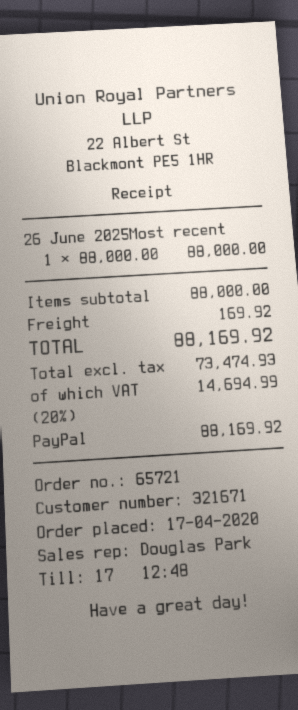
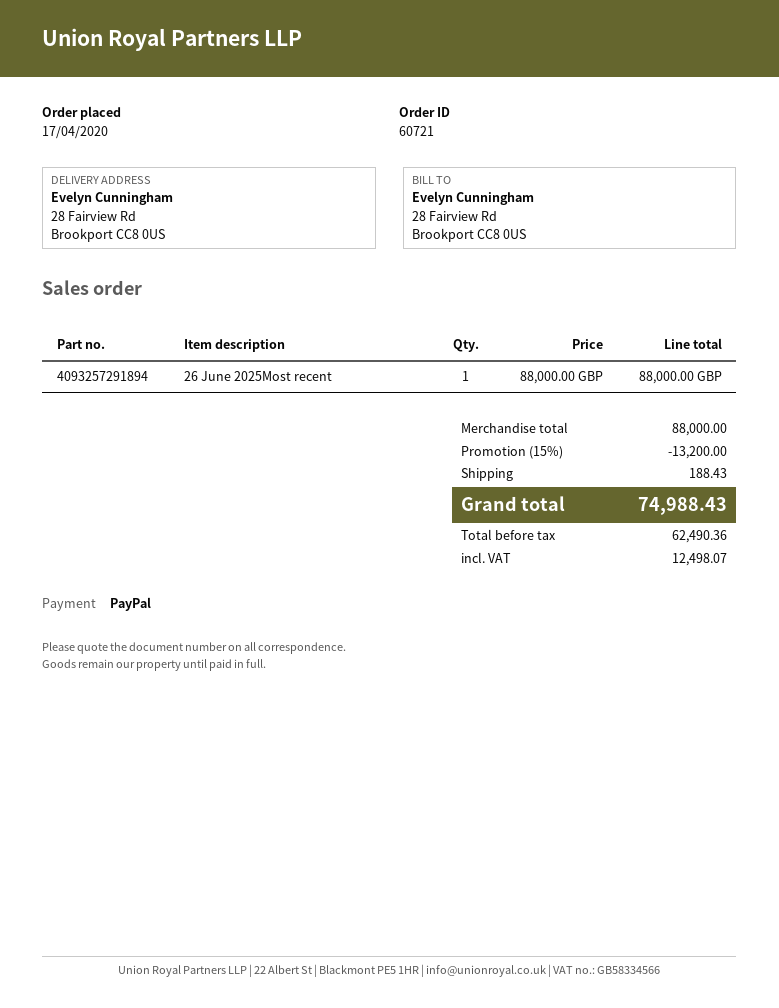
order number: 65721 -> 60721
discount: none -> 15% = 13200.00
shipping: 169.92 -> 188.43
net: 73474.93 -> 62490.36
tax: 14694.99 -> 12498.07
total: 88169.92 -> 74988.43

